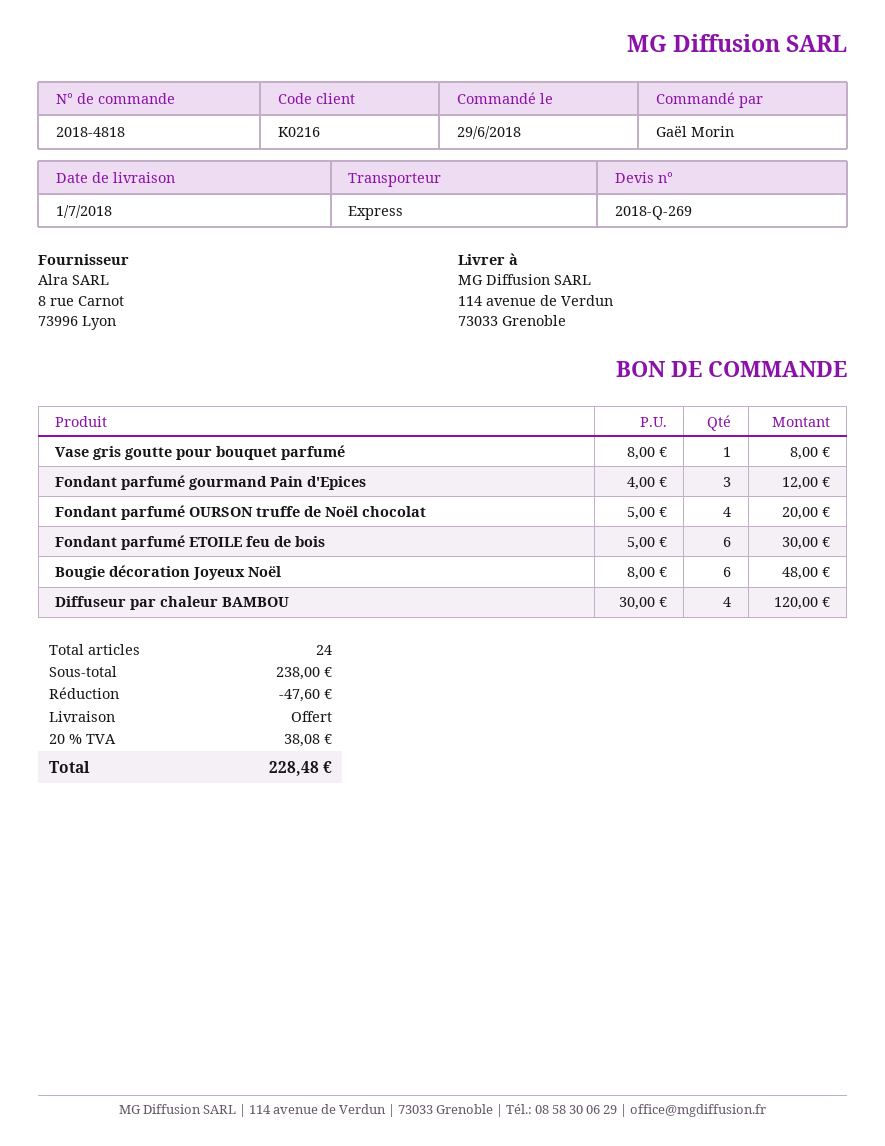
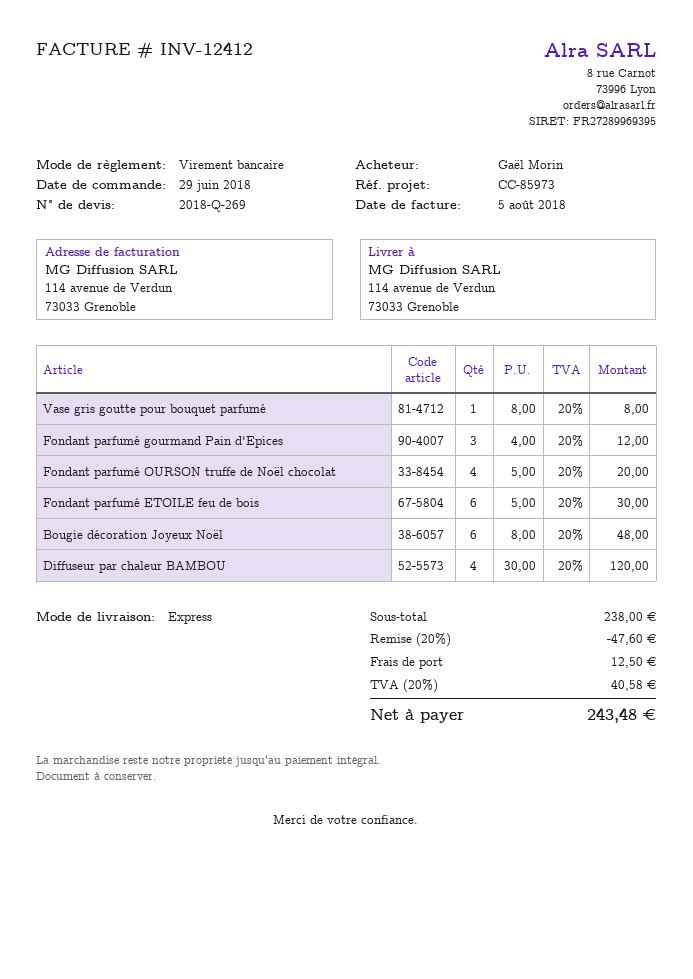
shipping: 0.00 -> 12.50
tax: 20% = 38.08 -> 20% = 40.58
total: 228.48 -> 243.48

